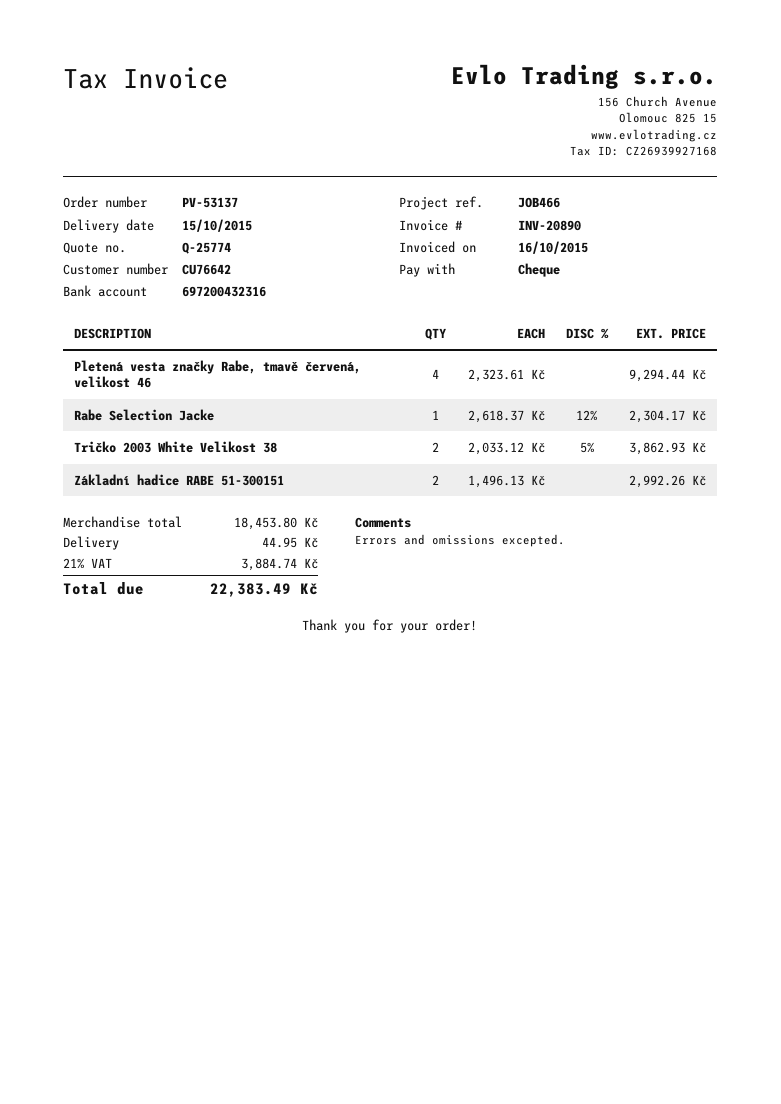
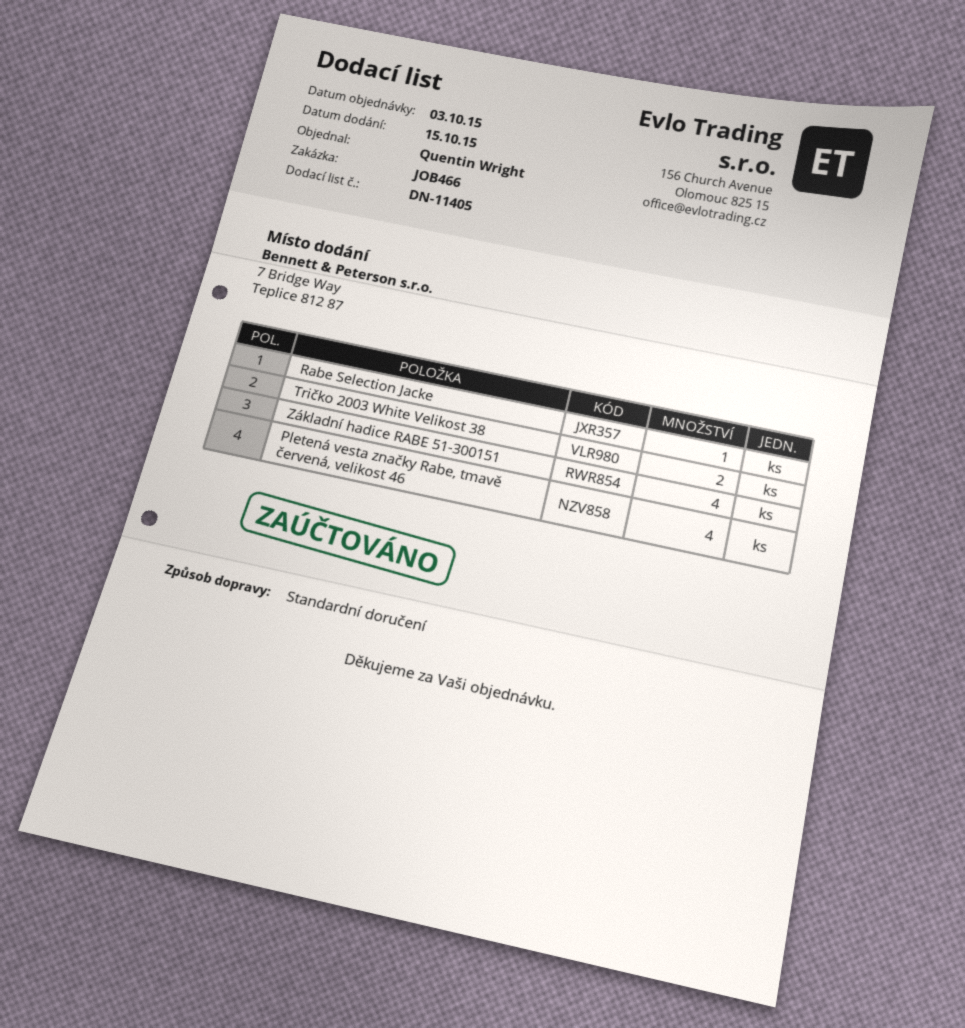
Základní hadice RABE 51-300151: 2 -> 4

